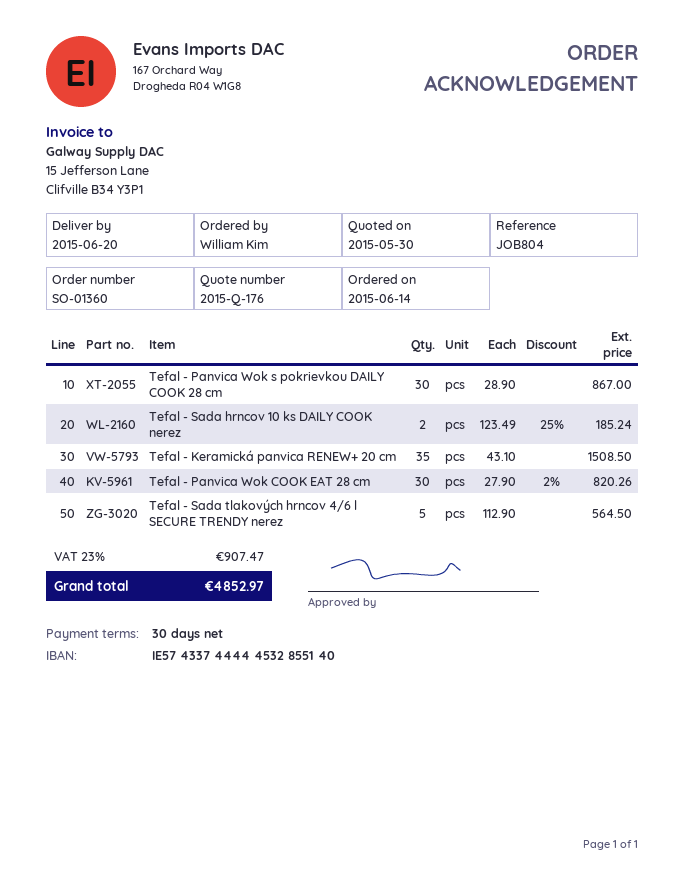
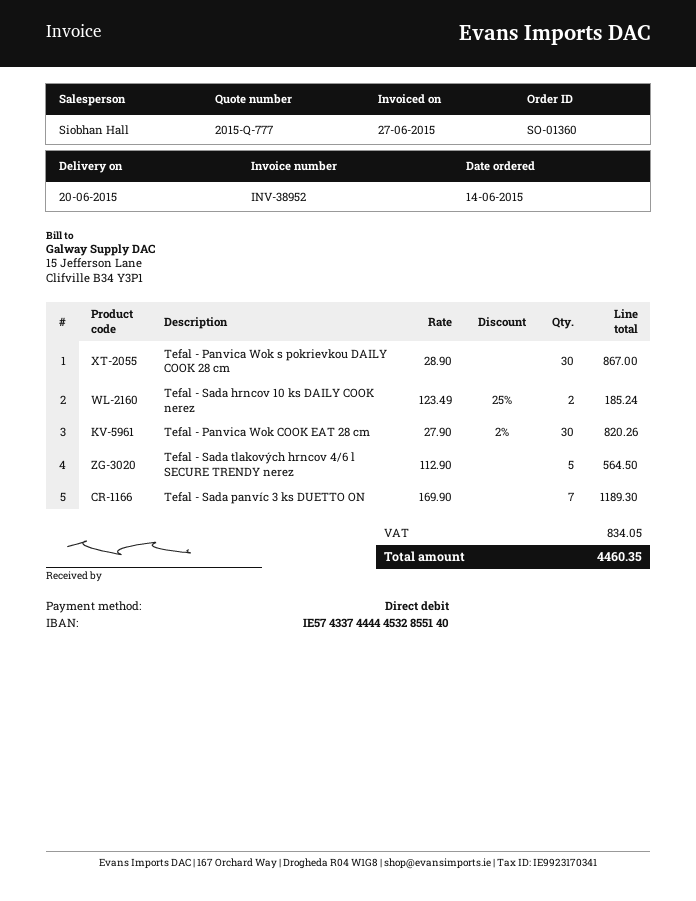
quote number: 2015-Q-176 -> 2015-Q-777
Tefal - Keramická panvica RENEW+ 20 cm: 35 x 43.10 = 1508.50 -> none
Tefal - Sada panvíc 3 ks DUETTO ON: none -> 7 x 169.90 = 1189.30
tax: 907.47 -> 834.05
total: 4852.97 -> 4460.35

